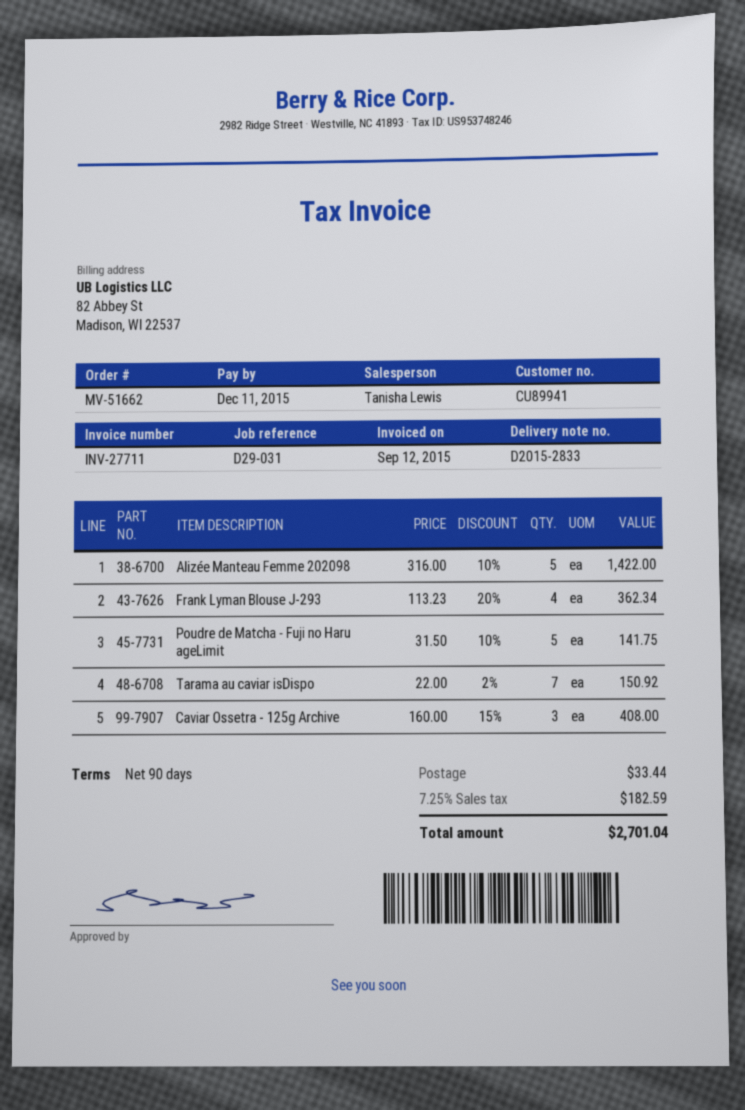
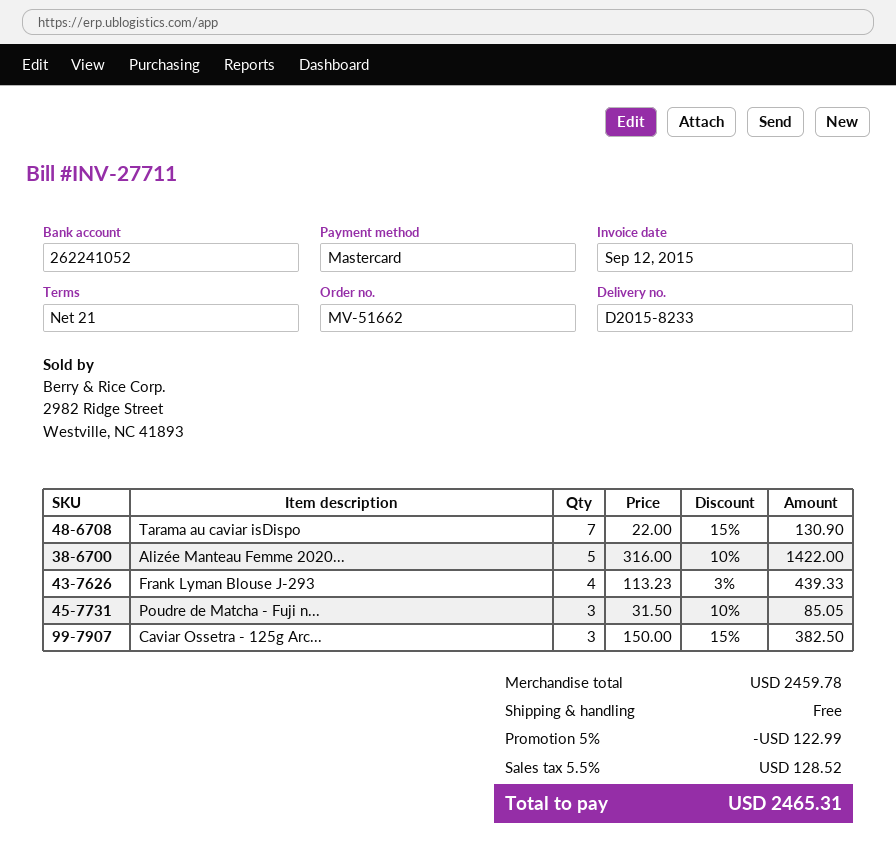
delivery note number: D2015-2833 -> D2015-8233
payment terms: 90 days -> 21 days
Frank Lyman Blouse J-293: 4 x 113.23 - 20% = 362.34 -> 4 x 113.23 - 3% = 439.33
Poudre de Matcha - Fuji no Haru ageLimit: 5 x 31.50 - 10% = 141.75 -> 3 x 31.50 - 10% = 85.05
Tarama au caviar isDispo: 7 x 22.00 - 2% = 150.92 -> 7 x 22.00 - 15% = 130.90
Caviar Ossetra - 125g Archive: 3 x 160.00 - 15% = 408.00 -> 3 x 150.00 - 15% = 382.50
discount: none -> 5% = 122.99
shipping: 33.44 -> 0.00
tax: 7.25% = 182.59 -> 5.5% = 128.52
total: 2701.04 -> 2465.31

